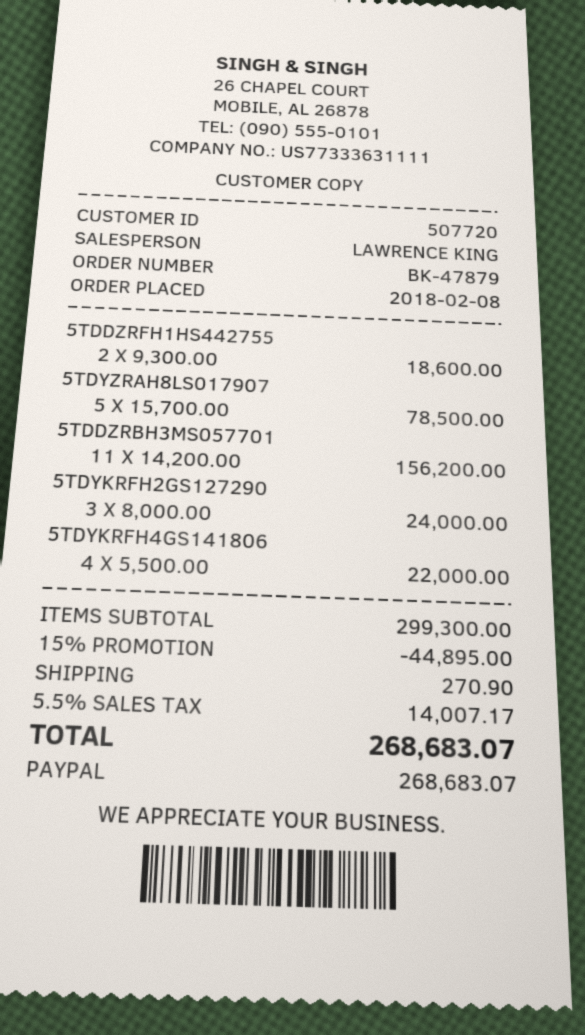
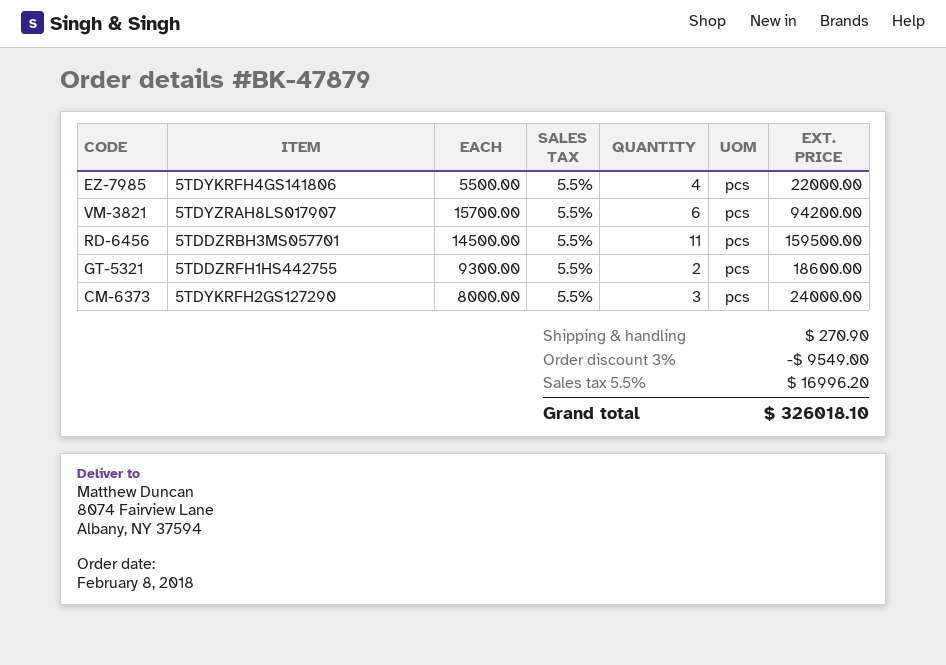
5TDYZRAH8LS017907: 5 x 15700.00 = 78500.00 -> 6 x 15700.00 = 94200.00
5TDDZRBH3MS057701: 11 x 14200.00 = 156200.00 -> 11 x 14500.00 = 159500.00
discount: 15% = 44895.00 -> 3% = 9549.00
tax: 5.5% = 14007.17 -> 5.5% = 16996.20
total: 268683.07 -> 326018.10

